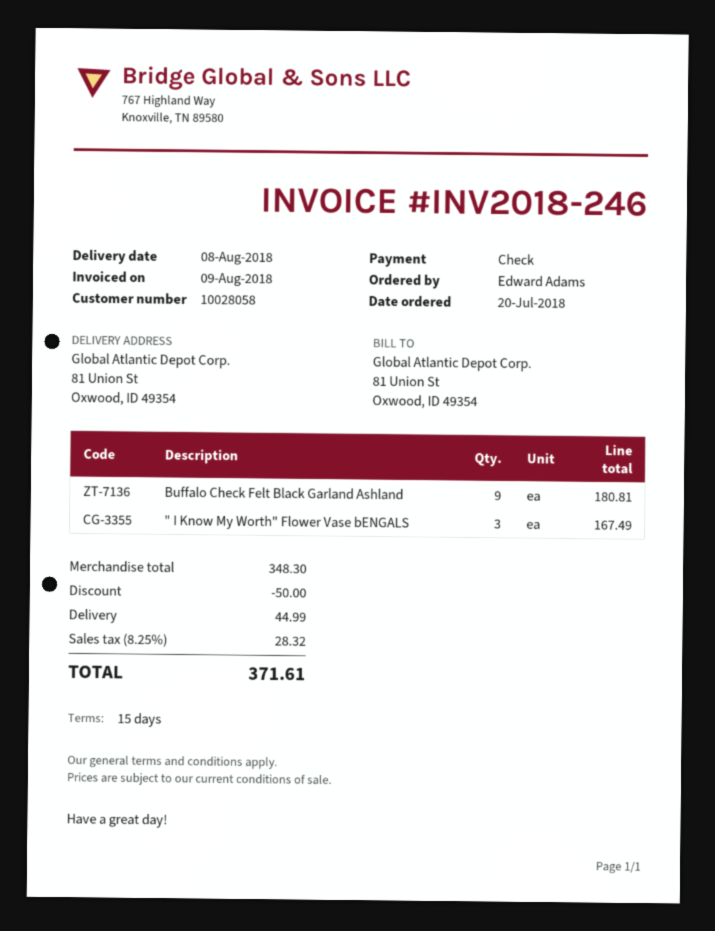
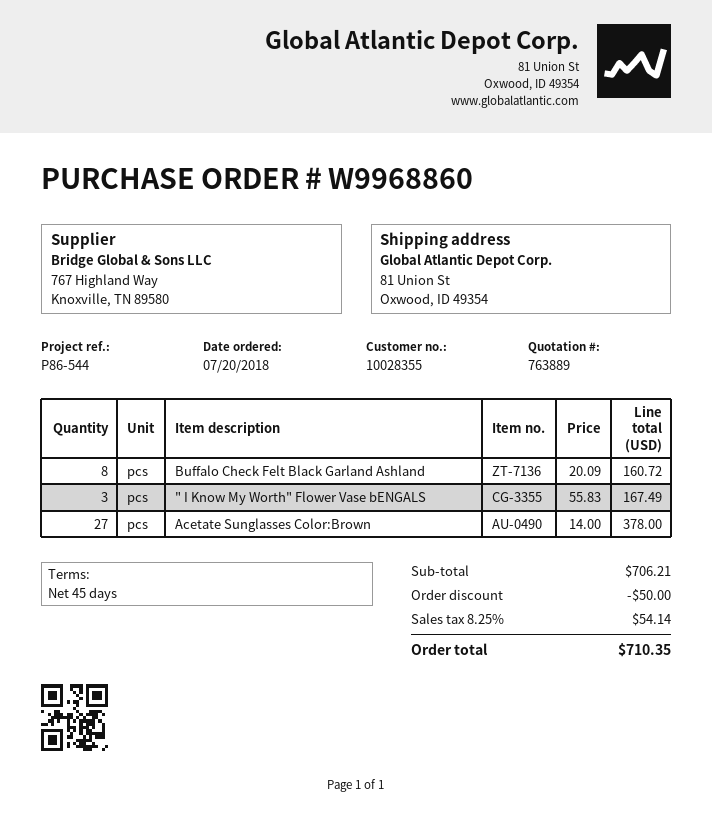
payment terms: 15 days -> 45 days
customer number: 10028058 -> 10028355
Buffalo Check Felt Black Garland Ashland: 9 for 180.81 -> 8 for 160.72
Acetate Sunglasses Color:Brown: none -> 27 for 378.00
subtotal: 348.30 -> 706.21
shipping: 44.99 -> none
tax: 8.25% = 28.32 -> 8.25% = 54.14
total: 371.61 -> 710.35

